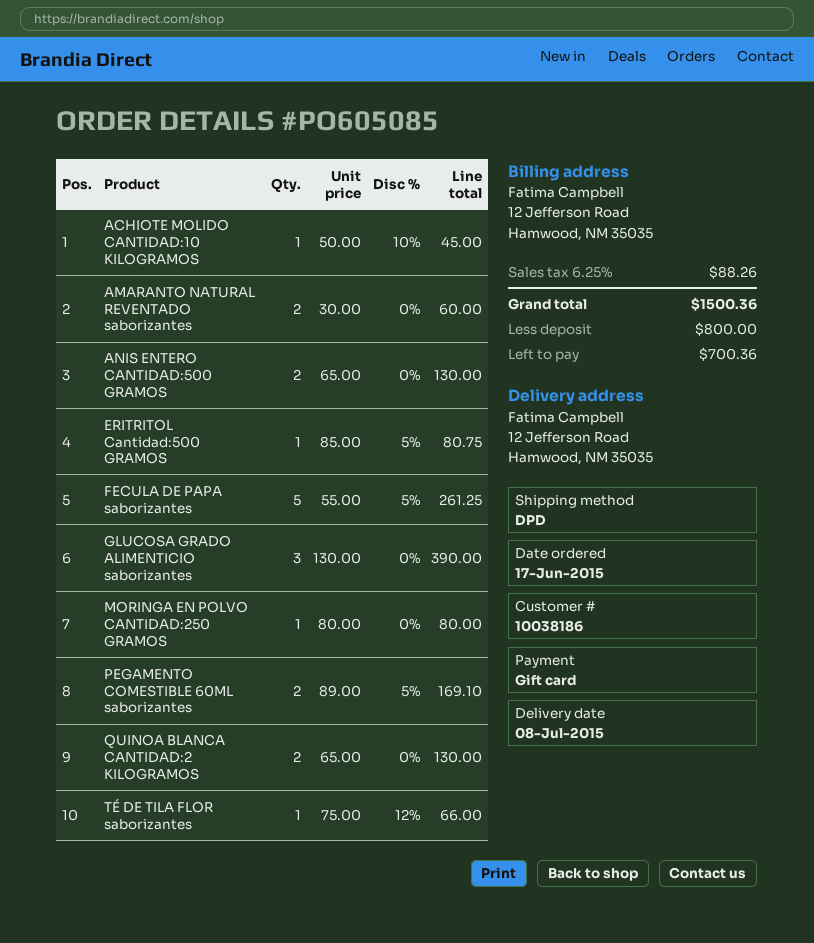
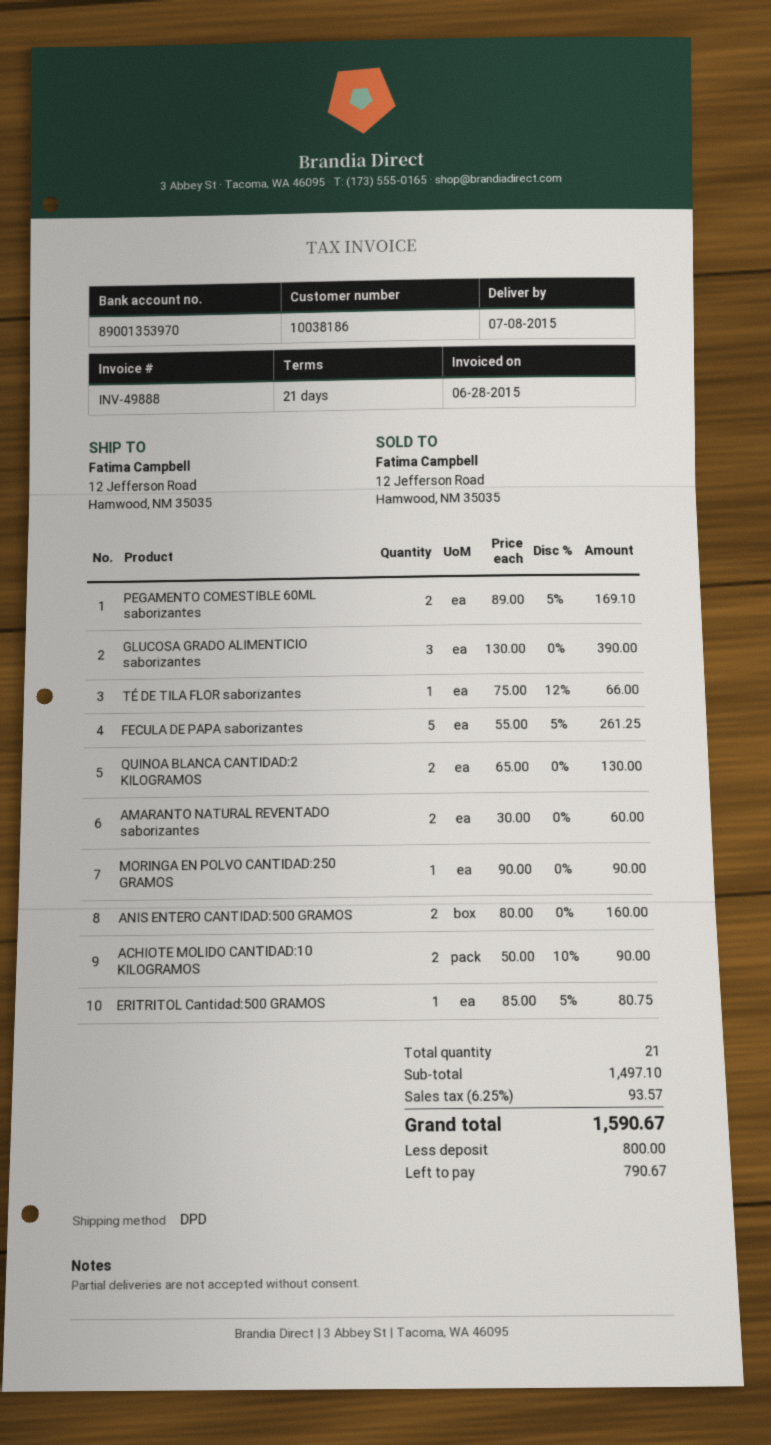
ACHIOTE MOLIDO CANTIDAD:10 KILOGRAMOS: 1 x 50.00 - 10% = 45.00 -> 2 x 50.00 - 10% = 90.00
ANIS ENTERO CANTIDAD:500 GRAMOS: 2 x 65.00 = 130.00 -> 2 x 80.00 = 160.00
MORINGA EN POLVO CANTIDAD:250 GRAMOS: 1 x 80.00 = 80.00 -> 1 x 90.00 = 90.00
tax: 6.25% = 88.26 -> 6.25% = 93.57
total: 1500.36 -> 1590.67
balance: 700.36 -> 790.67

